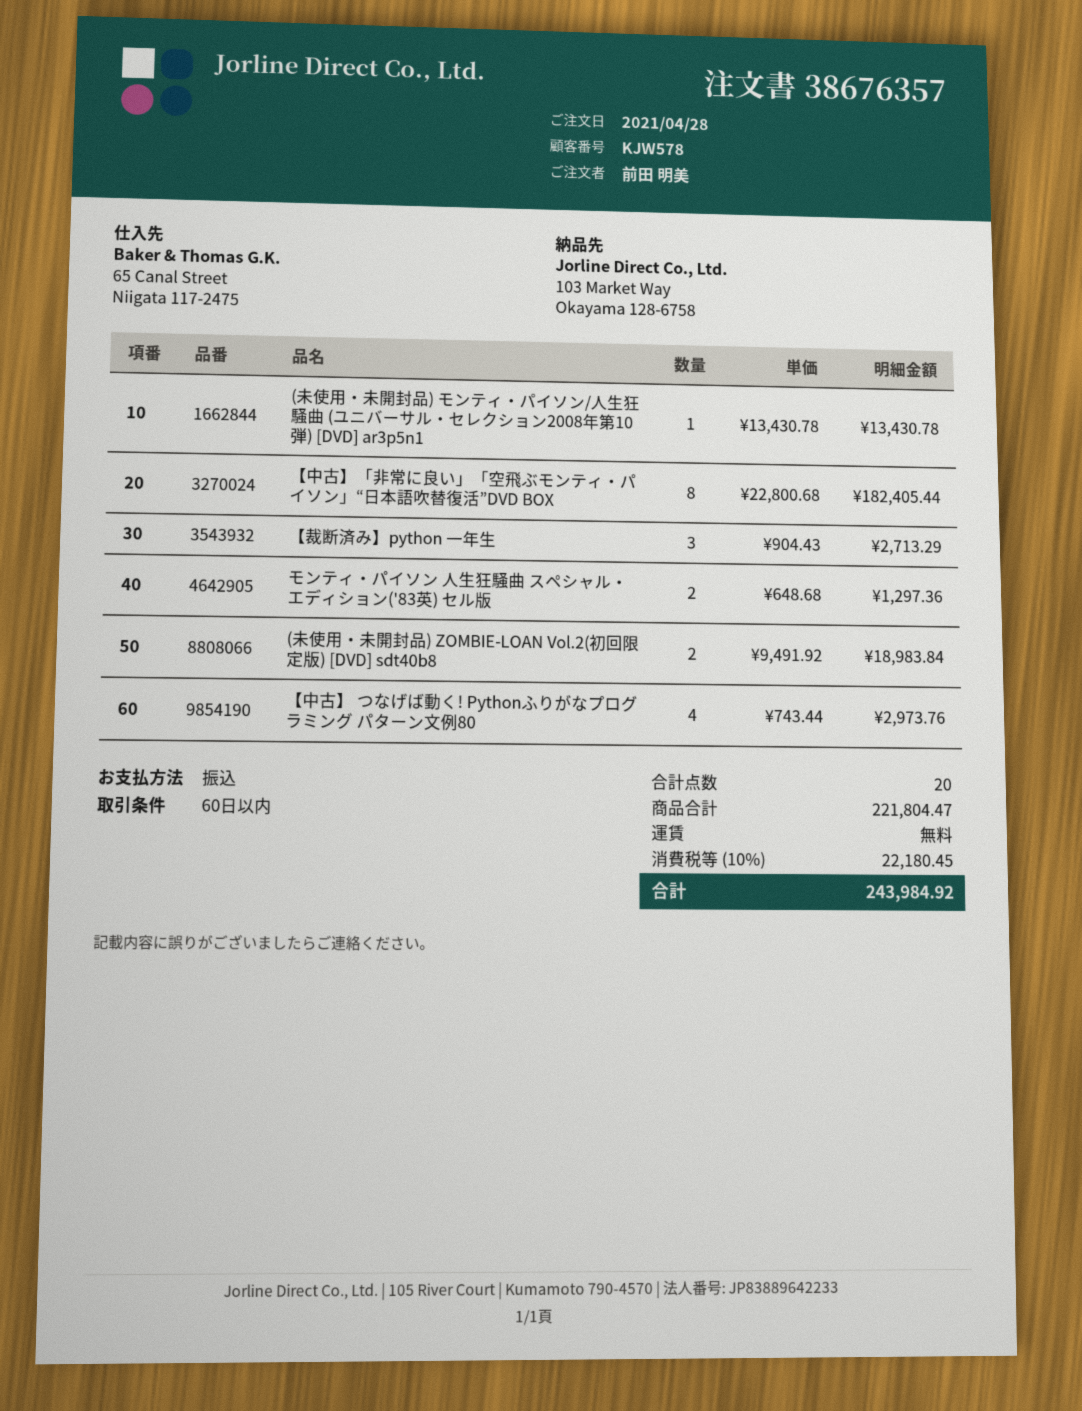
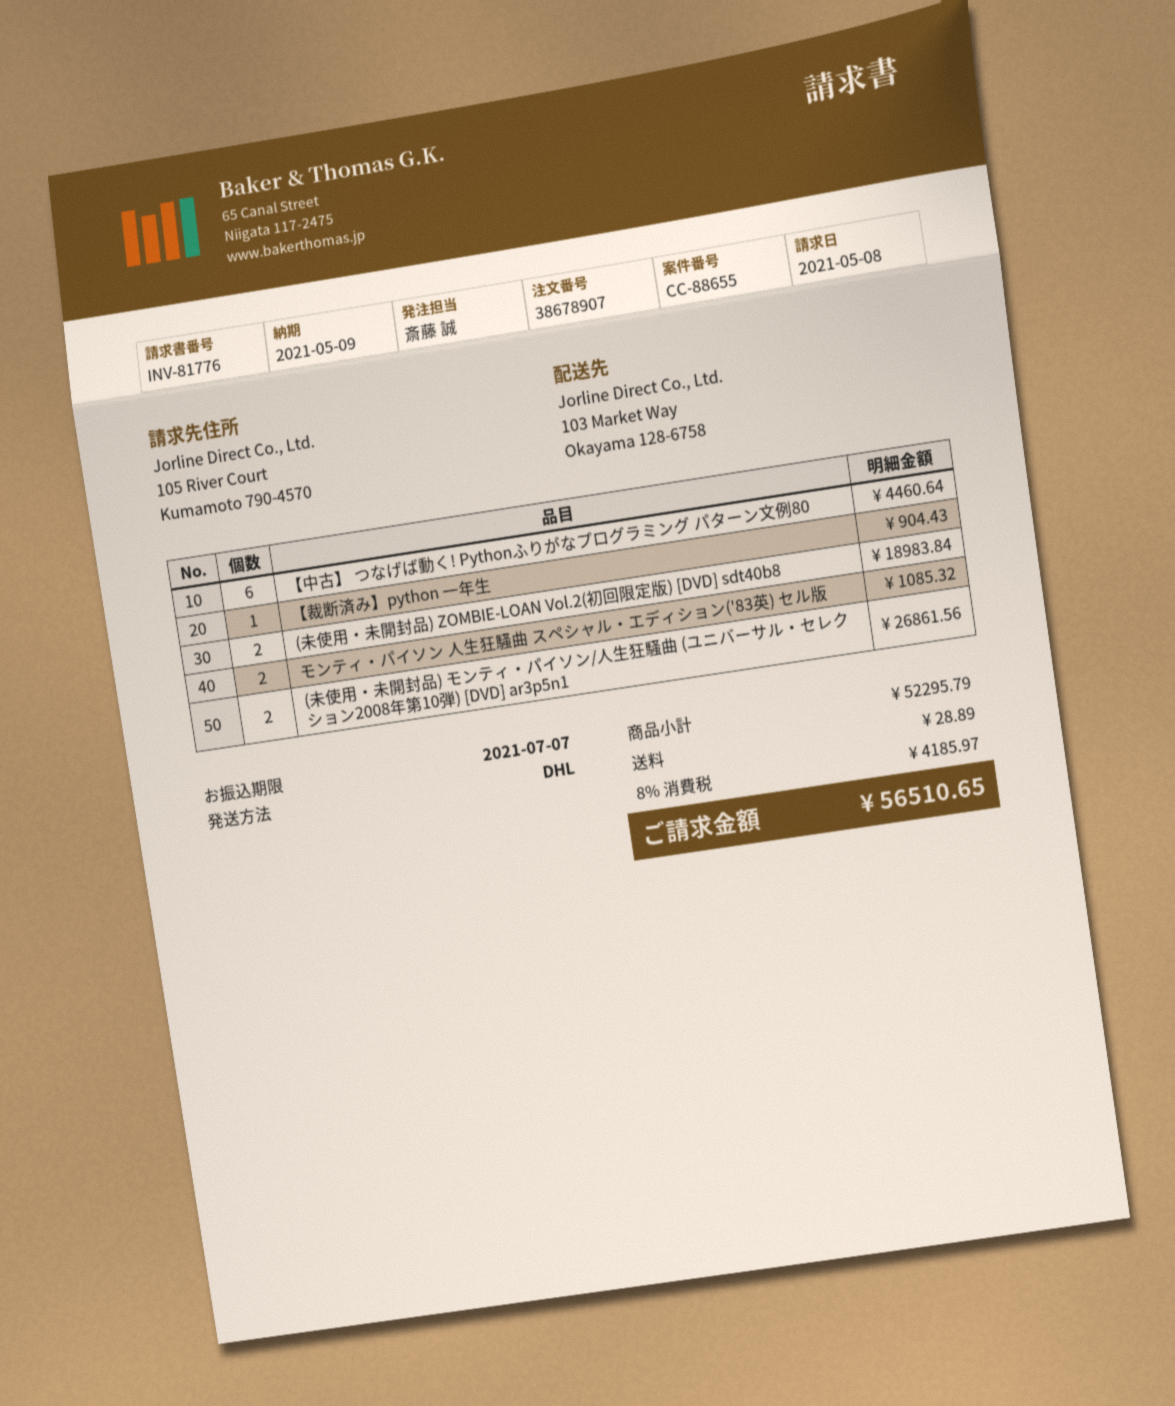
order number: 38676357 -> 38678907
ordered by: 前田 明美 -> 斎藤 誠
(未使用・未開封品) モンティ・パイソン/人生狂騒曲 (ユニバーサル・セレクション2008年第10弾) [DVD] ar3p5n1: 1 for 13430.78 -> 2 for 26861.56
【中古】「非常に良い」「空飛ぶモンティ・パイソン」“日本語吹替復活”DVD BOX: 8 for 182405.44 -> none
【裁断済み】python 一年生: 3 for 2713.29 -> 1 for 904.43
モンティ・パイソン 人生狂騒曲 スペシャル・エディション('83英) セル版: 2 for 1297.36 -> 2 for 1085.32
【中古】 つなげば動く! Pythonふりがなプログラミング パターン文例80: 4 for 2973.76 -> 6 for 4460.64
subtotal: 221804.47 -> 52295.79
shipping: 0.00 -> 28.89
tax: 10% = 22180.45 -> 8% = 4185.97
total: 243984.92 -> 56510.65

